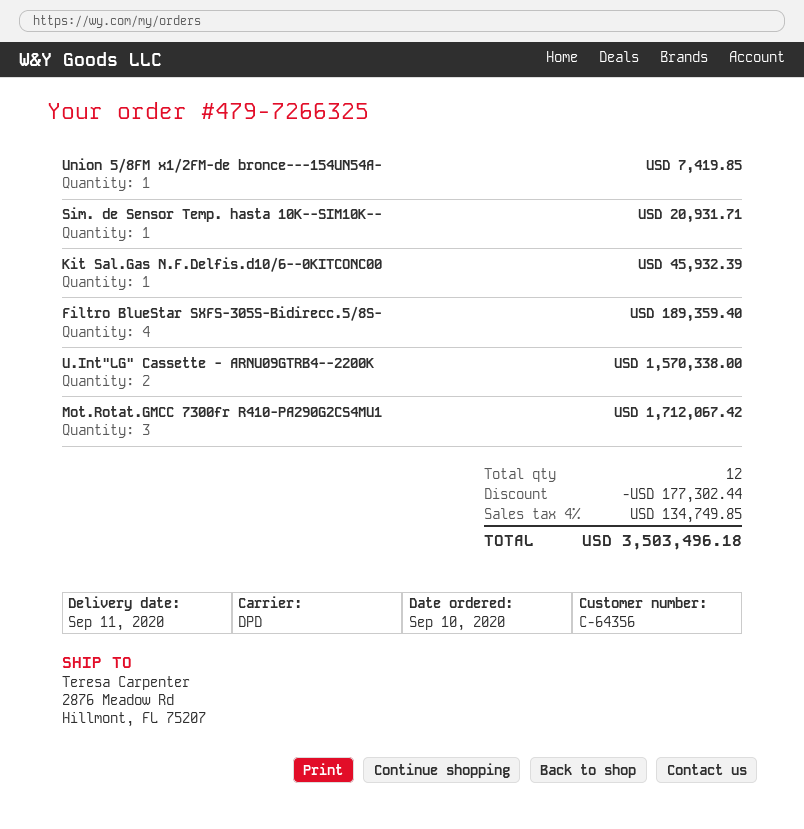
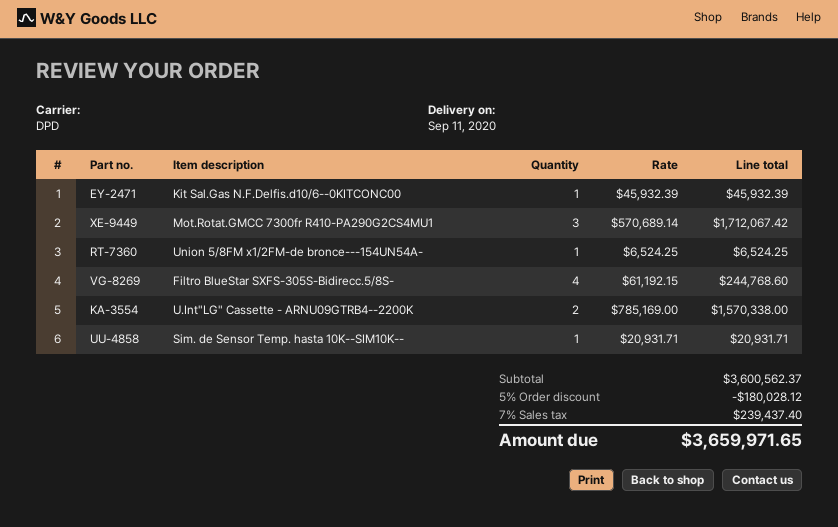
Union 5/8FM x1/2FM-de bronce---154UN54A-: 1 for 7419.85 -> 1 for 6524.25
Filtro BlueStar SXFS-305S-Bidirecc.5/8S-: 4 for 189359.40 -> 4 for 244768.60
discount: 177302.44 -> 180028.12
tax: 4% = 134749.85 -> 7% = 239437.40
total: 3503496.18 -> 3659971.65

